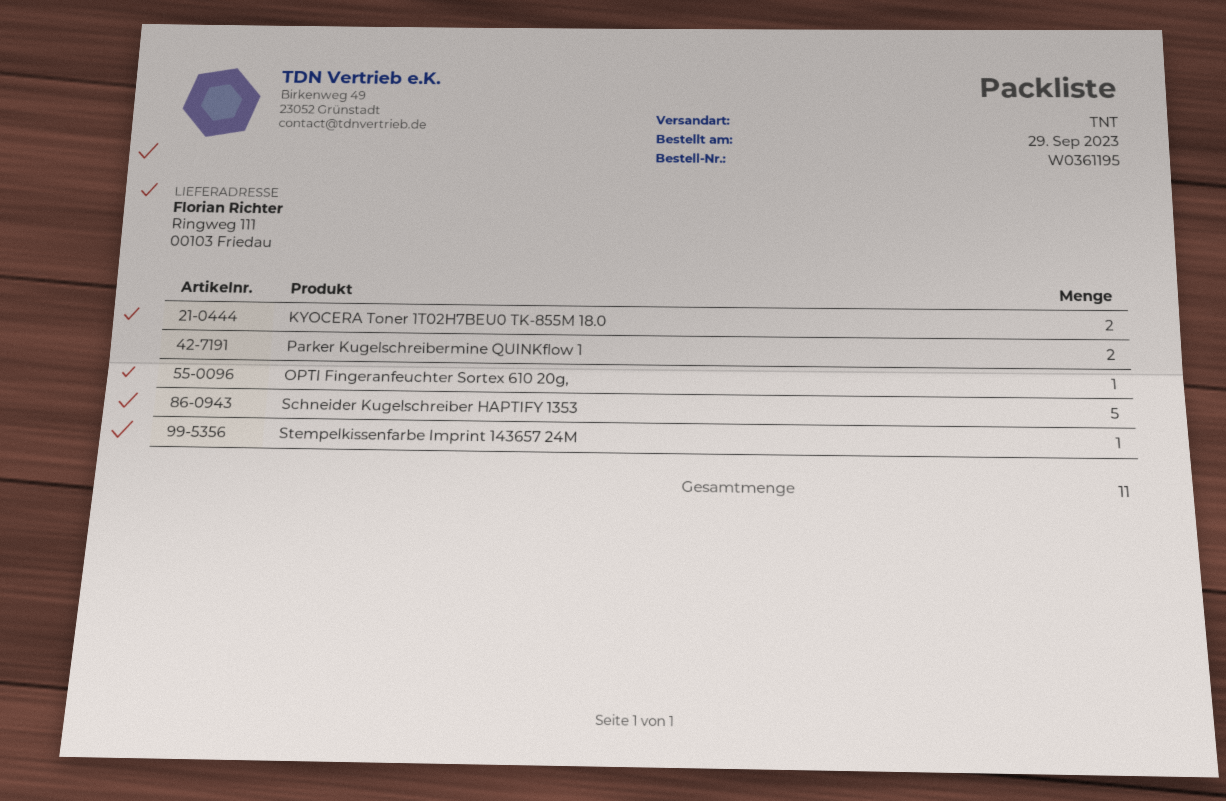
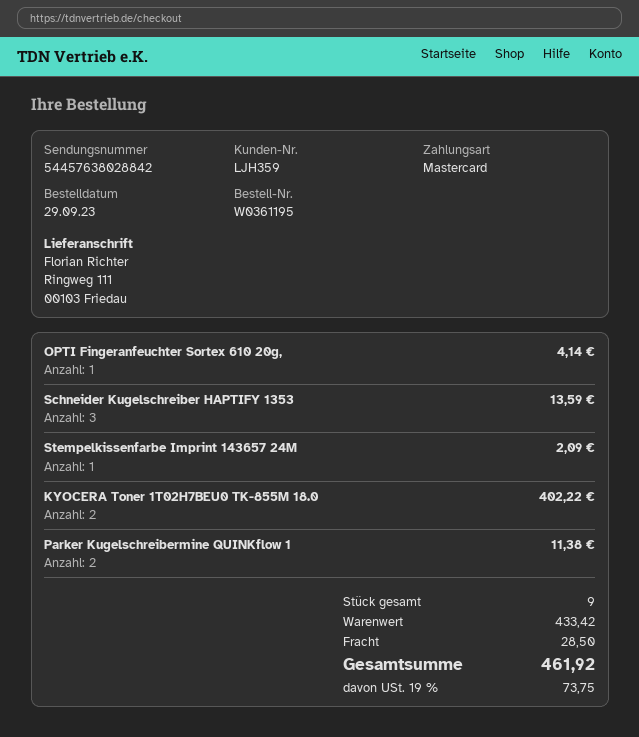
Schneider Kugelschreiber HAPTIFY 1353: 5 -> 3
total quantity: 11 -> 9

